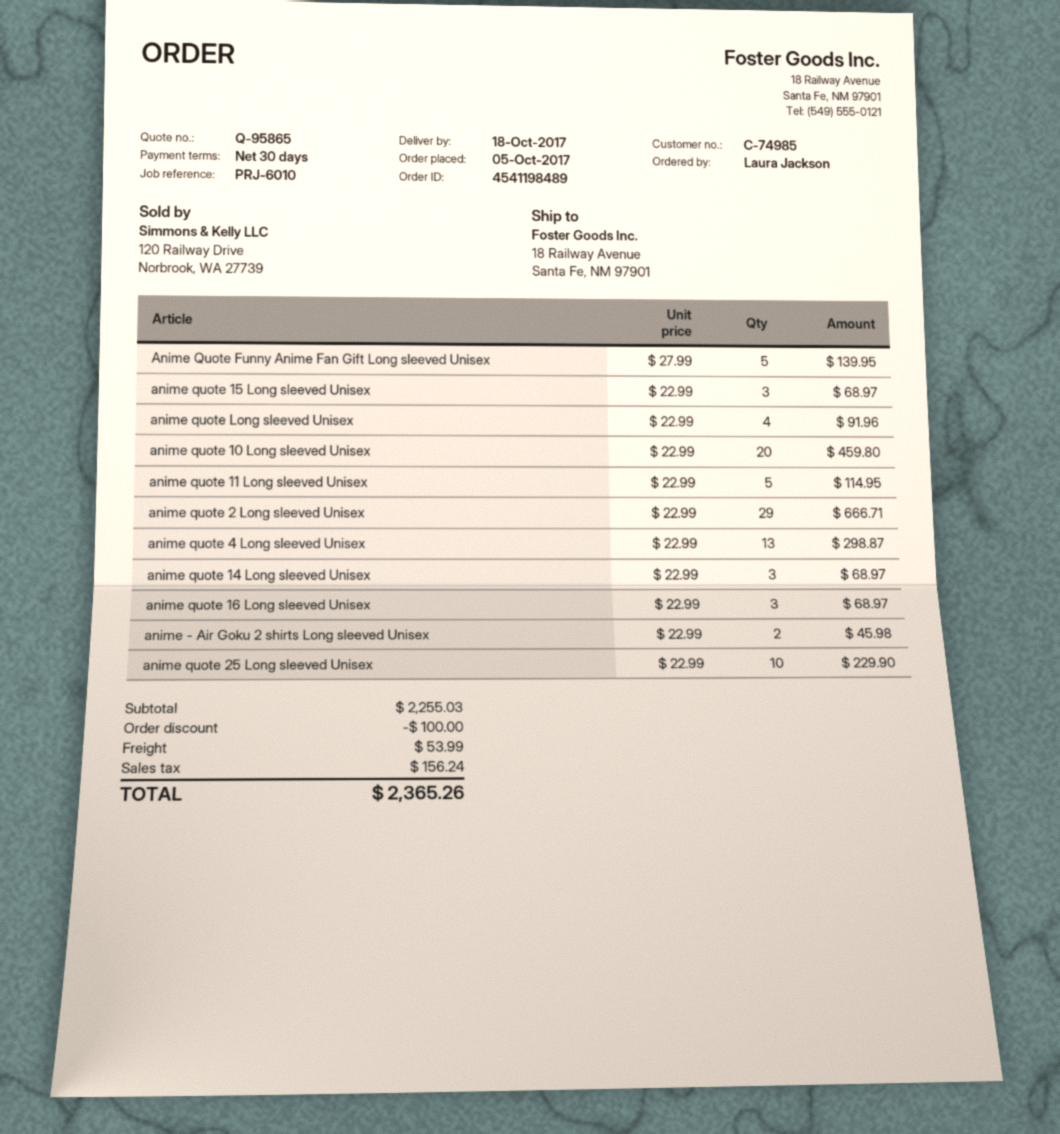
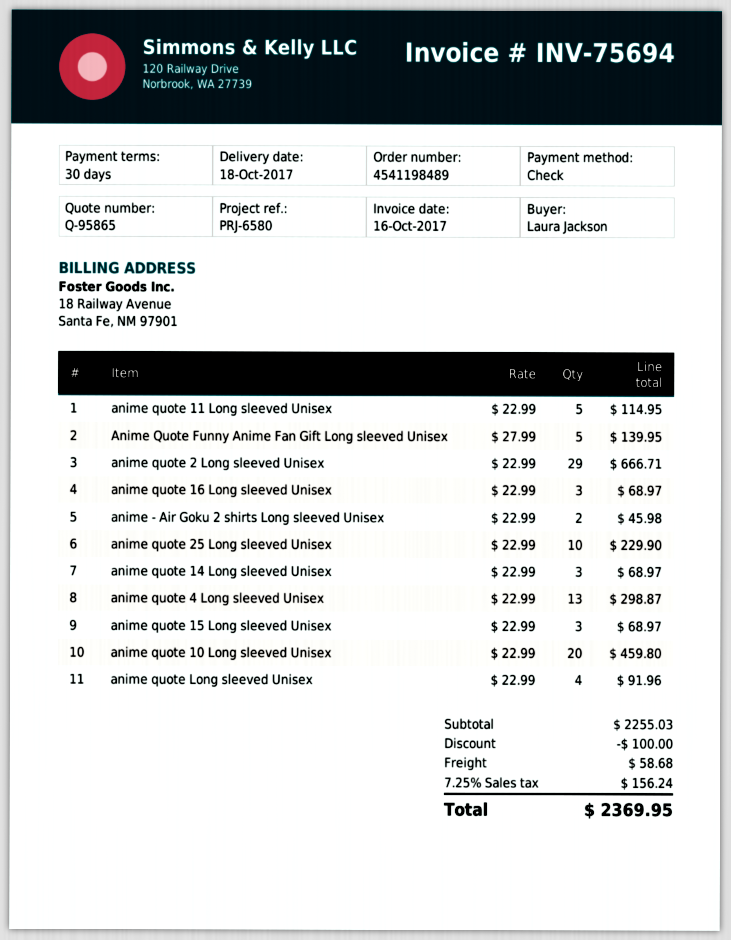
reference: PRJ-6010 -> PRJ-6580
shipping: 53.99 -> 58.68
total: 2365.26 -> 2369.95

